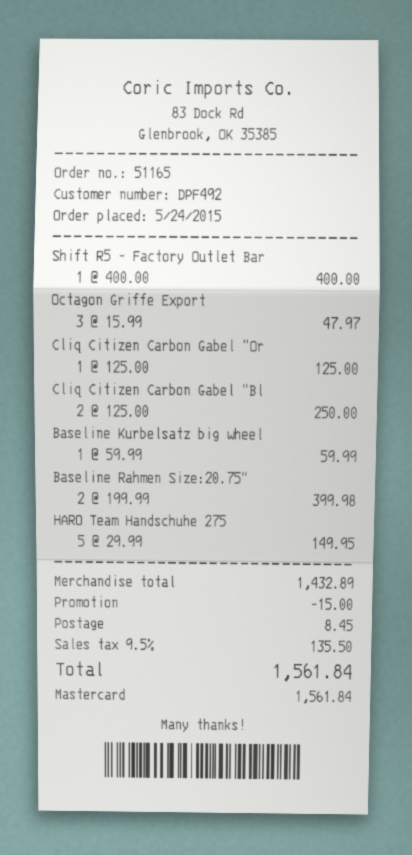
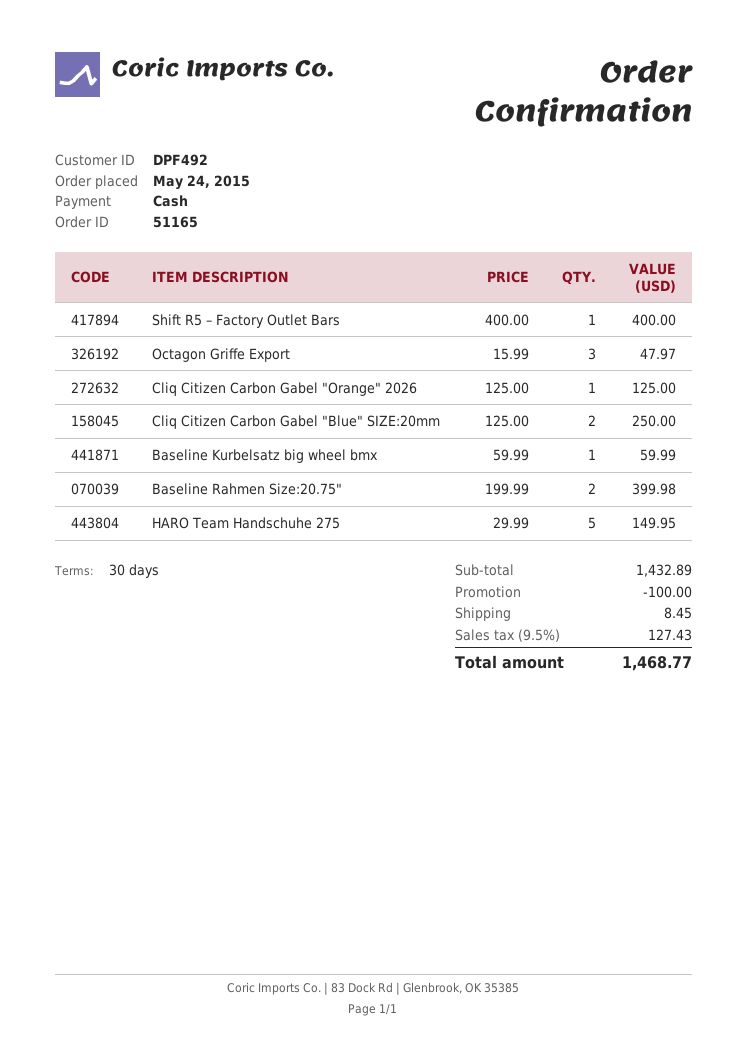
payment method: Mastercard -> cash
discount: 15.00 -> 100.00
tax: 9.5% = 135.50 -> 9.5% = 127.43
total: 1561.84 -> 1468.77

